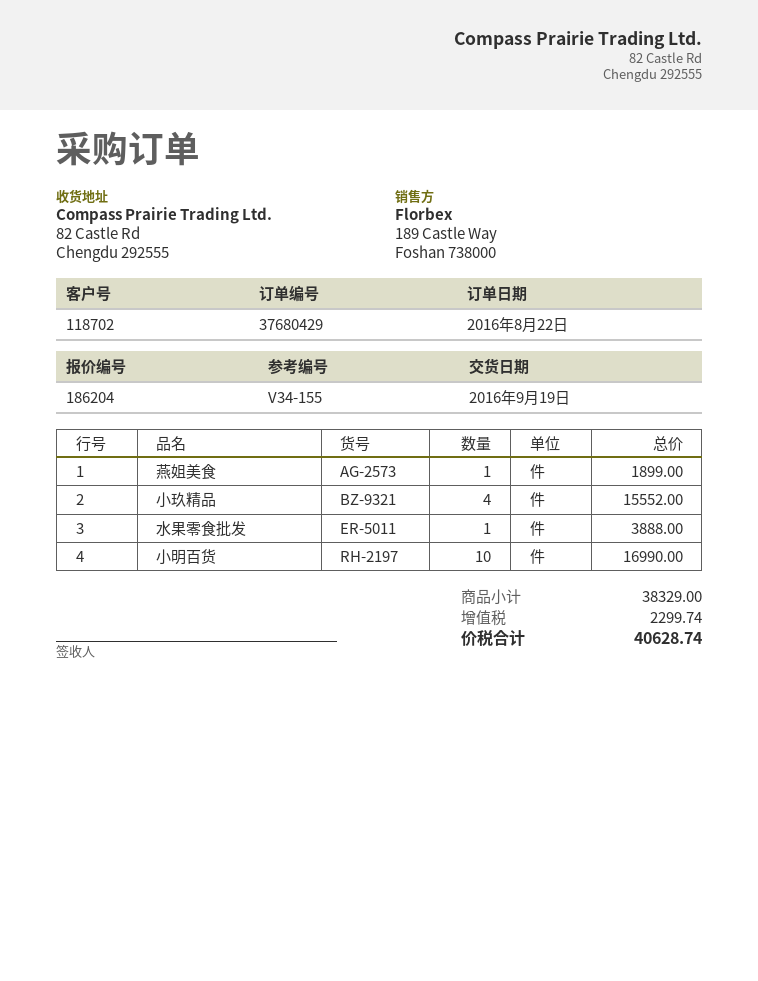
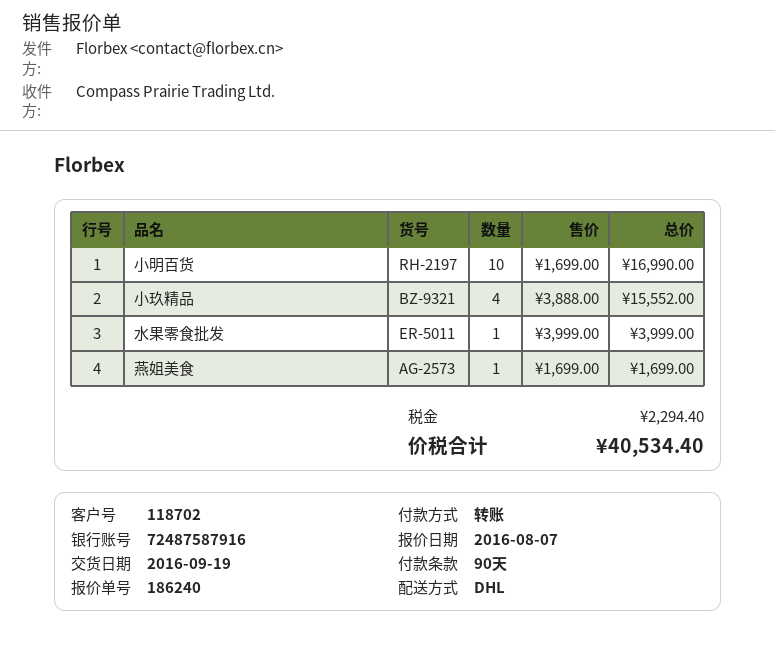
quote number: 186204 -> 186240
燕姐美食: 1 for 1899.00 -> 1 for 1699.00
水果零食批发: 1 for 3888.00 -> 1 for 3999.00
tax: 2299.74 -> 2294.40
total: 40628.74 -> 40534.40

